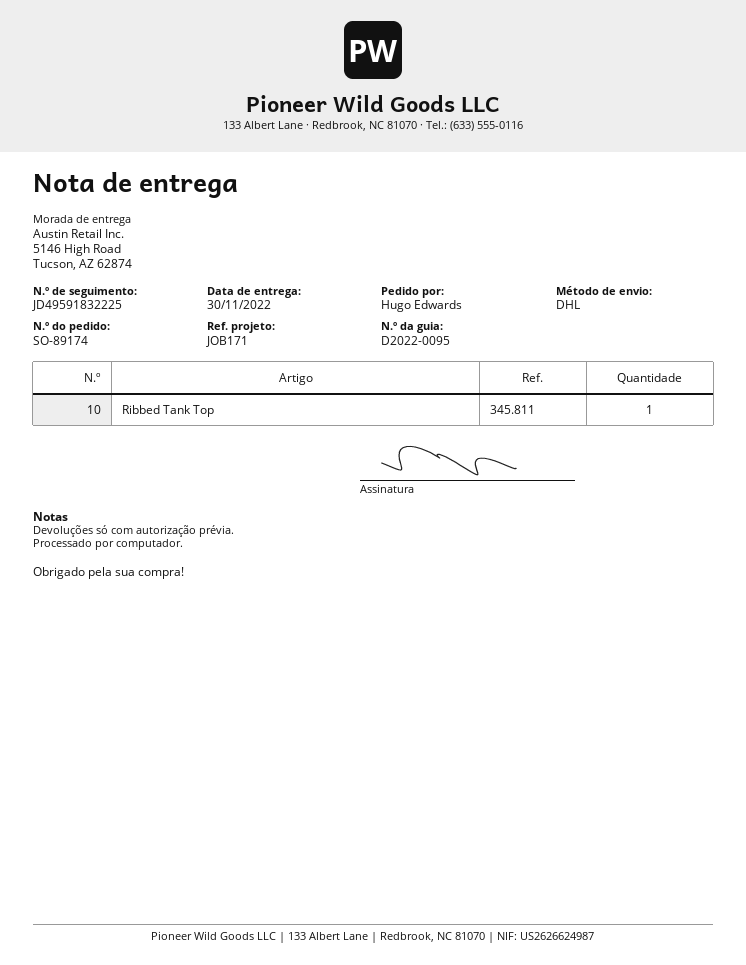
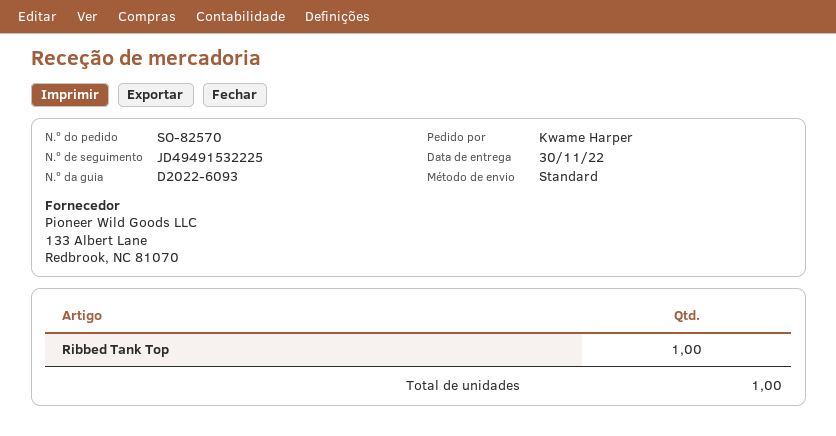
order number: SO-89174 -> SO-82570
delivery note number: D2022-0095 -> D2022-6093
ordered by: Hugo Edwards -> Kwame Harper
shipping method: DHL -> standard
tracking number: JD49591832225 -> JD49491532225

